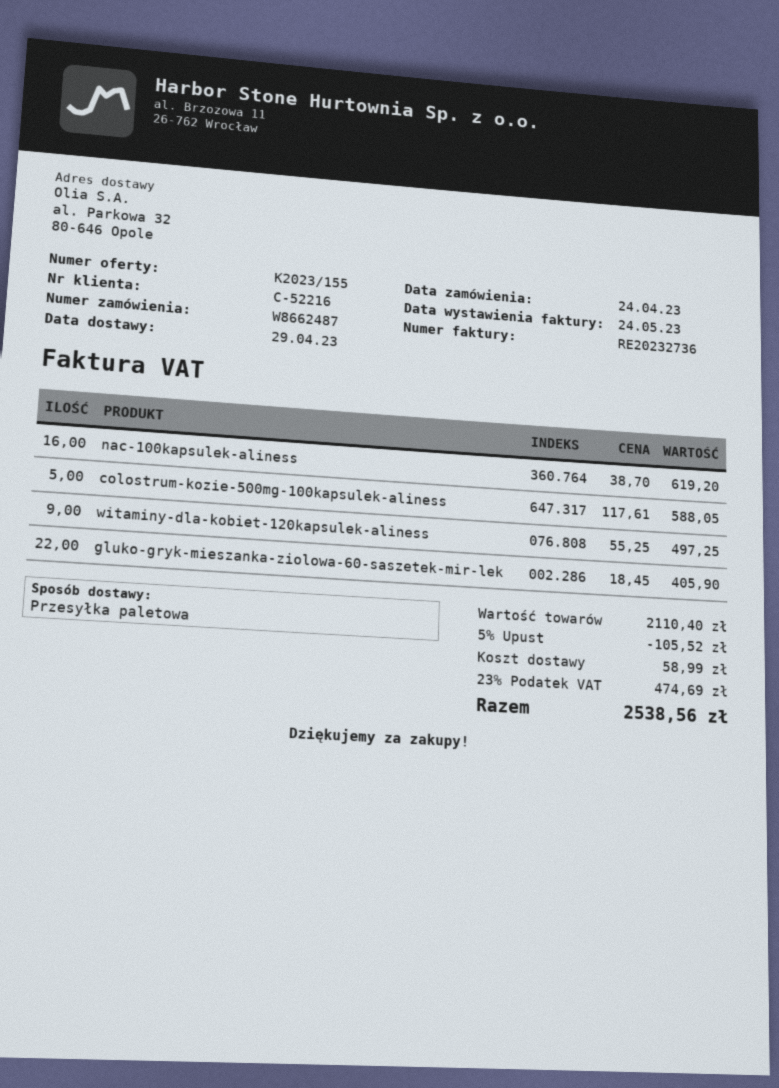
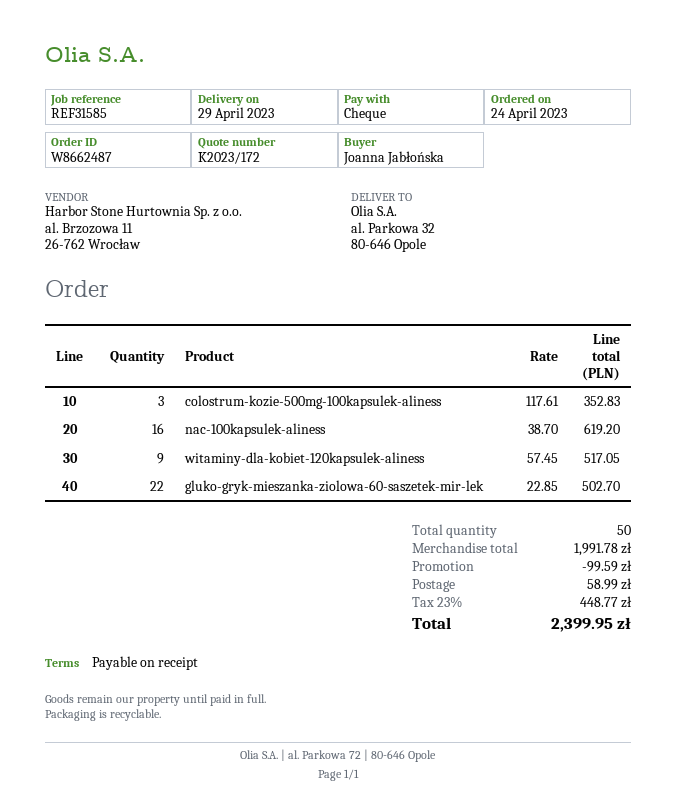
quote number: K2023/155 -> K2023/172
colostrum-kozie-500mg-100kapsulek-aliness: 5 x 117.61 = 588.05 -> 3 x 117.61 = 352.83
witaminy-dla-kobiet-120kapsulek-aliness: 9 x 55.25 = 497.25 -> 9 x 57.45 = 517.05
gluko-gryk-mieszanka-ziolowa-60-saszetek-mir-lek: 22 x 18.45 = 405.90 -> 22 x 22.85 = 502.70
subtotal: 2110.40 -> 1991.78
discount: 105.52 -> 99.59
tax: 23% = 474.69 -> 23% = 448.77
total: 2538.56 -> 2399.95

